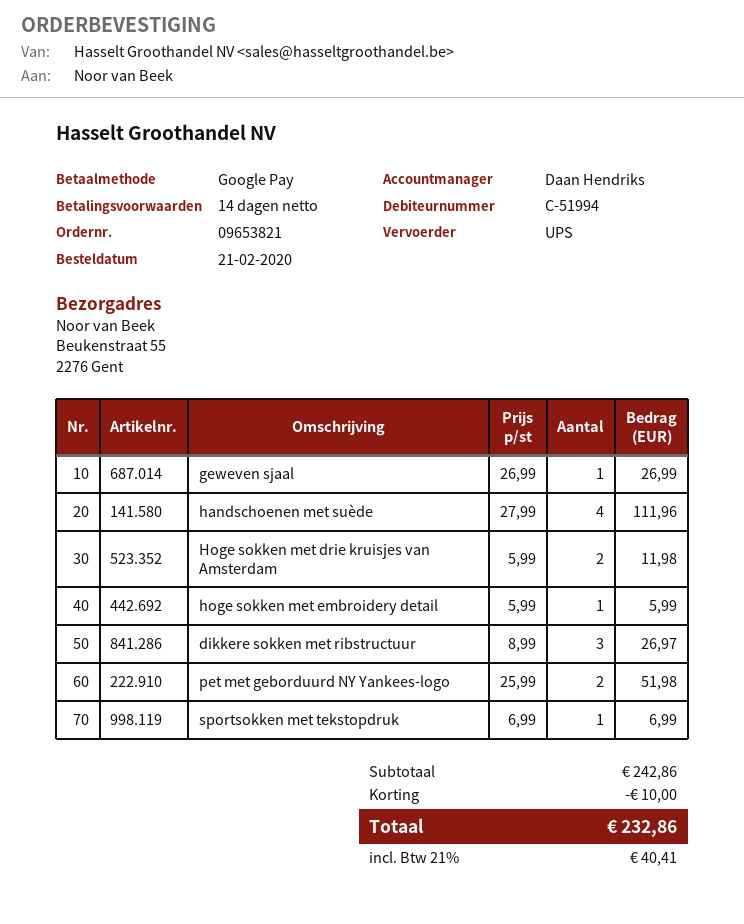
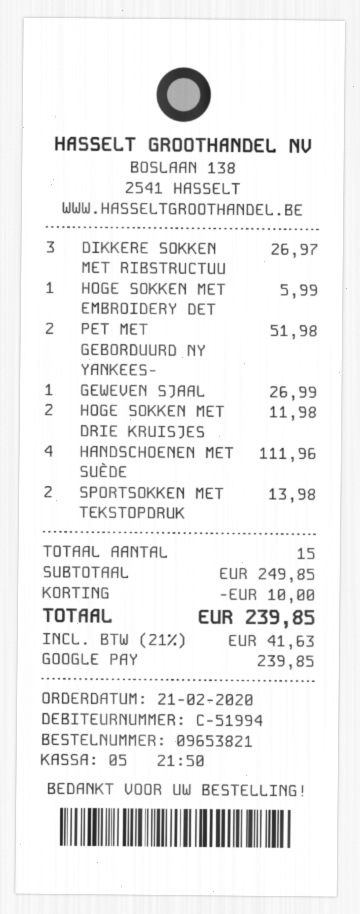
sportsokken met tekstopdruk: 1 for 6.99 -> 2 for 13.98
subtotal: 242.86 -> 249.85
tax: 21% = 40.41 -> 21% = 41.63
total: 232.86 -> 239.85

